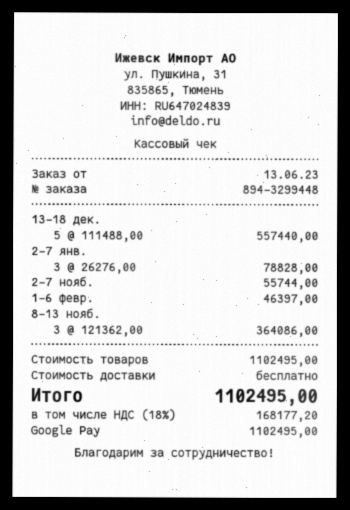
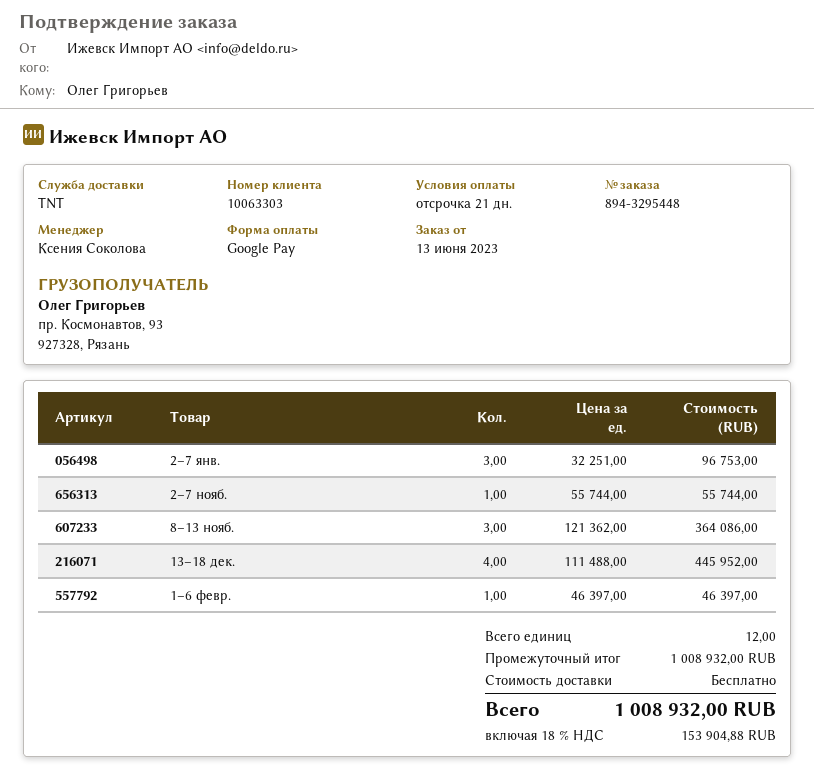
order number: 894-3299448 -> 894-3295448
13–18 дек.: 5 x 111488.00 = 557440.00 -> 4 x 111488.00 = 445952.00
2–7 янв.: 3 x 26276.00 = 78828.00 -> 3 x 32251.00 = 96753.00
subtotal: 1102495.00 -> 1008932.00
tax: 18% = 168177.20 -> 18% = 153904.88
total: 1102495.00 -> 1008932.00

